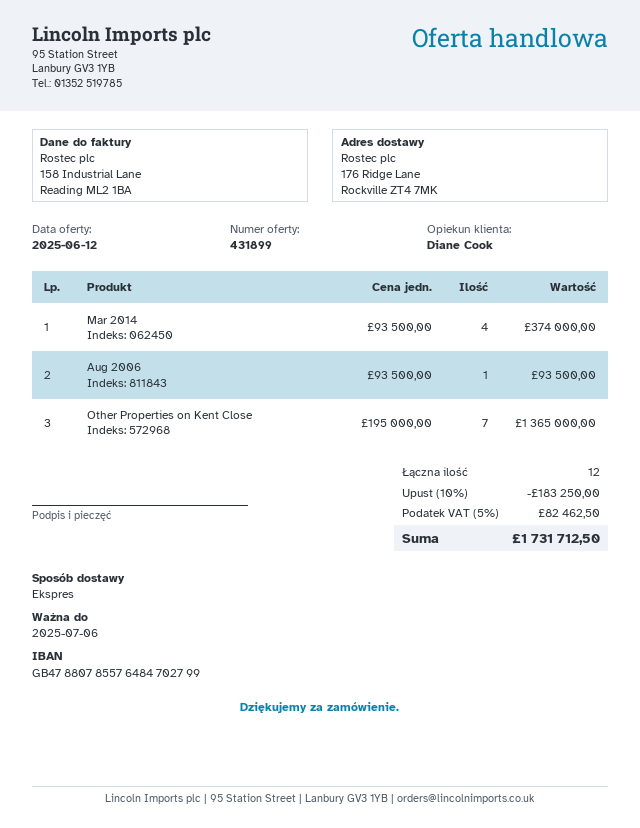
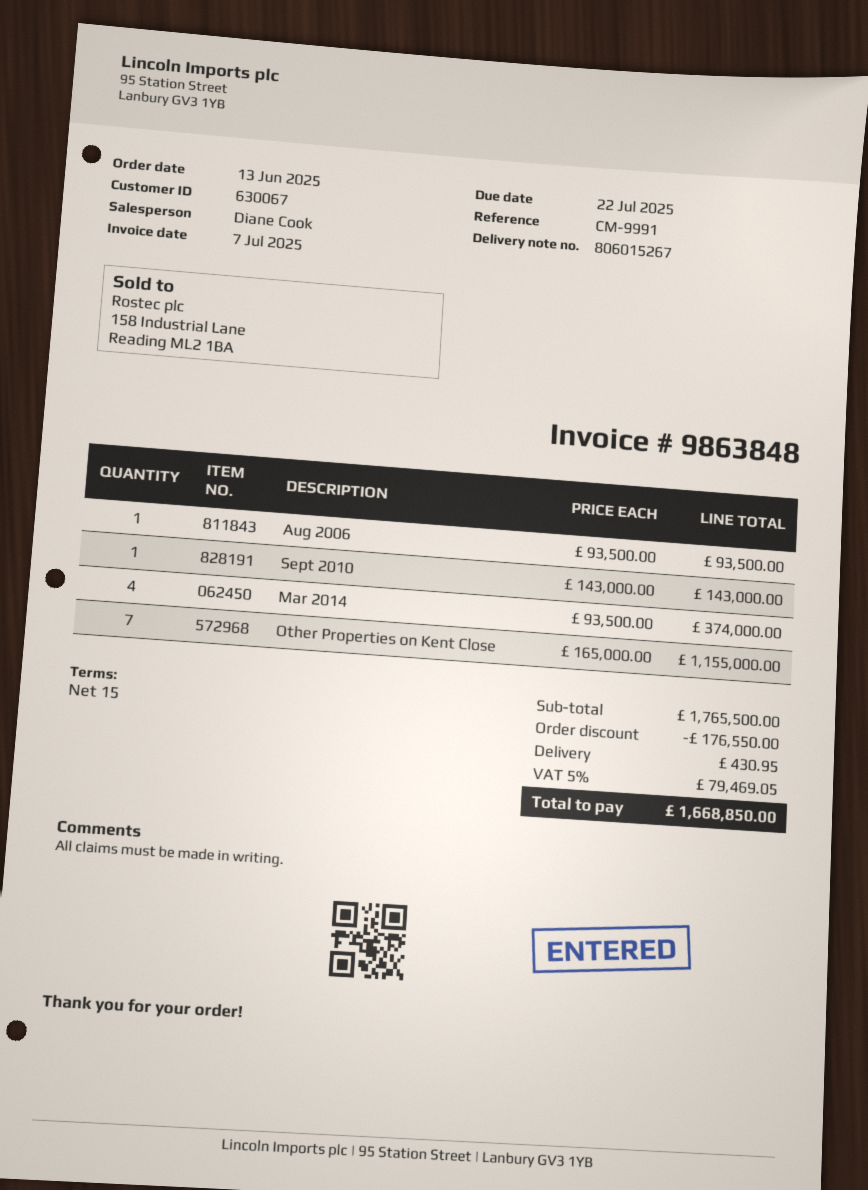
Other Properties on Kent Close: 7 x 195000.00 = 1365000.00 -> 7 x 165000.00 = 1155000.00
Sept 2010: none -> 1 x 143000.00 = 143000.00
discount: 183250.00 -> 176550.00
shipping: none -> 430.95
tax: 5% = 82462.50 -> 5% = 79469.05
total: 1731712.50 -> 1668850.00

